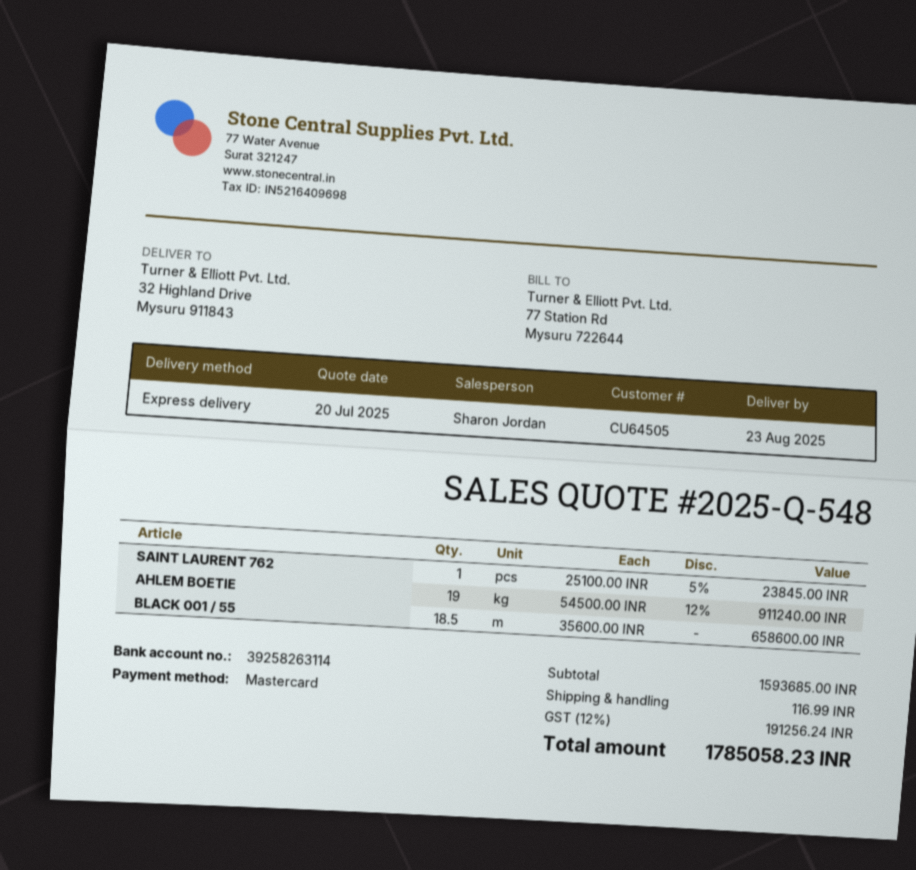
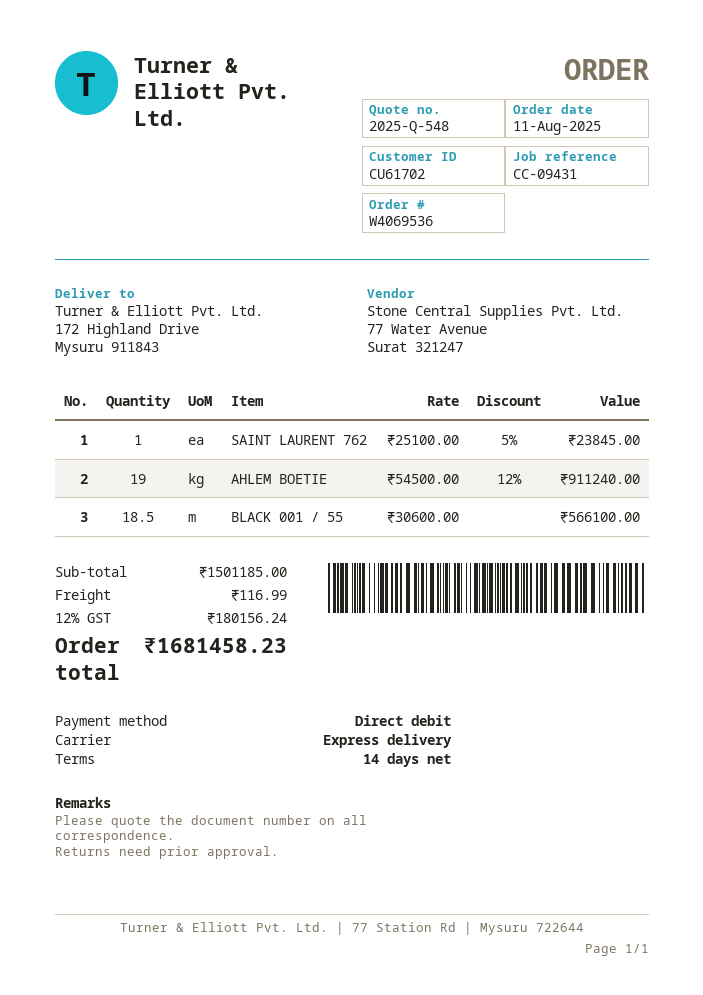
customer number: CU64505 -> CU61702
payment method: Mastercard -> direct debit
ship to: 32 Highland Drive, Mysuru 911843 -> 172 Highland Drive, Mysuru 911843
BLACK 001 / 55: 18.5 x 35600.00 = 658600.00 -> 18.5 x 30600.00 = 566100.00
subtotal: 1593685.00 -> 1501185.00
tax: 12% = 191256.24 -> 12% = 180156.24
total: 1785058.23 -> 1681458.23

